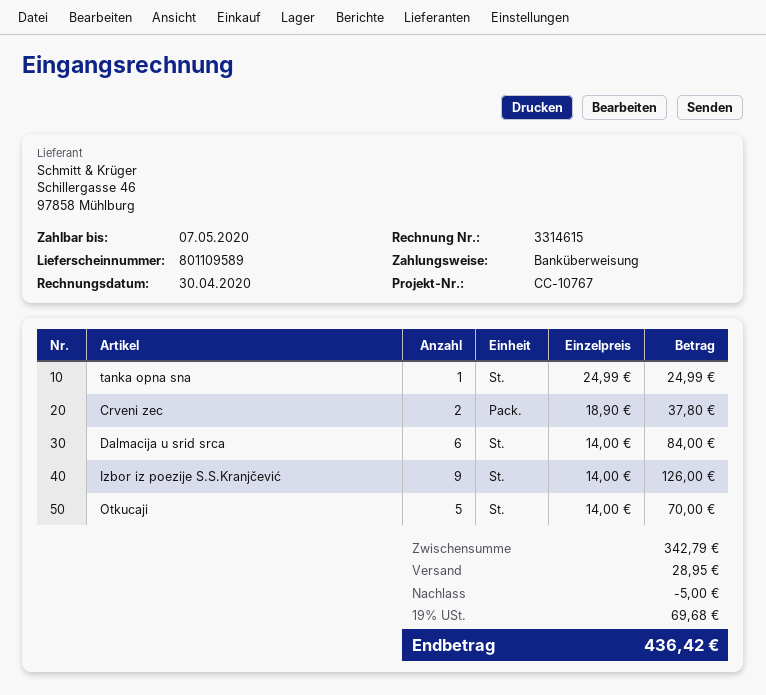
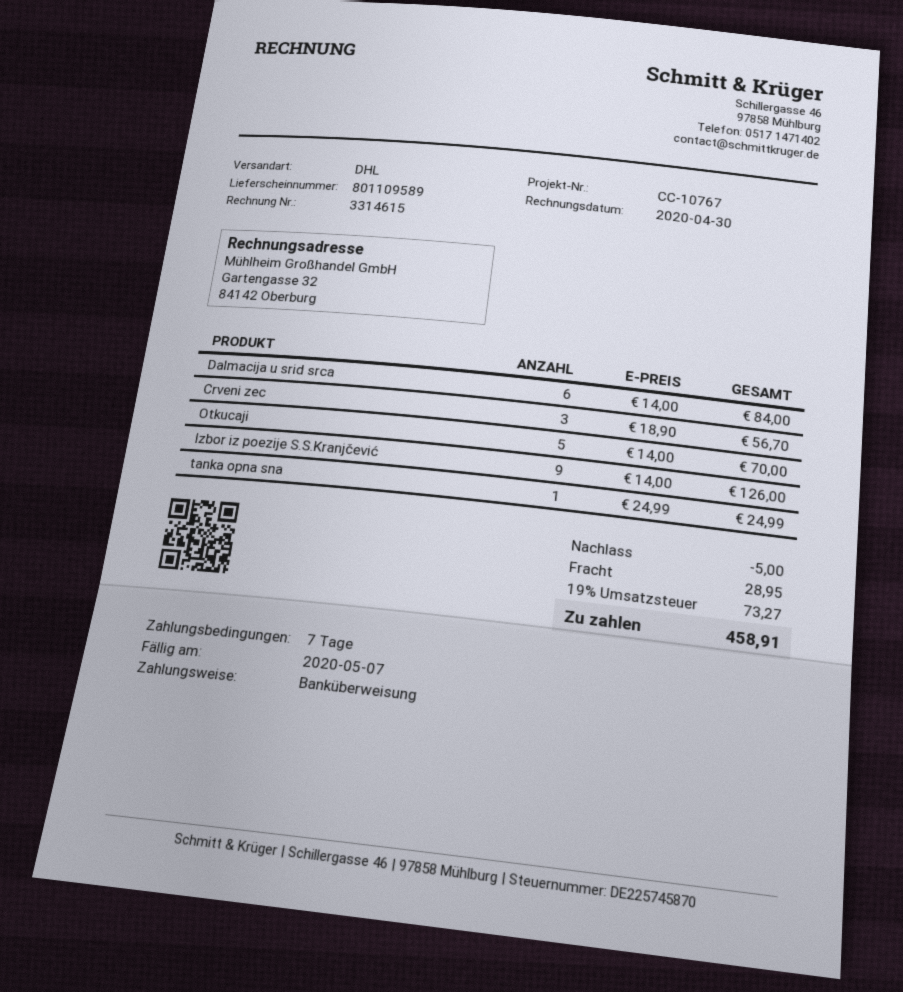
Crveni zec: 2 x 18.90 = 37.80 -> 3 x 18.90 = 56.70
tax: 19% = 69.68 -> 19% = 73.27
total: 436.42 -> 458.91

